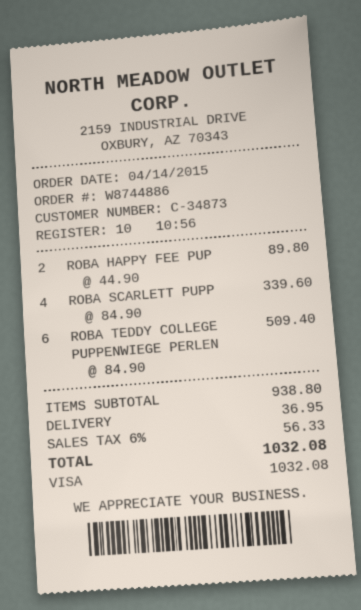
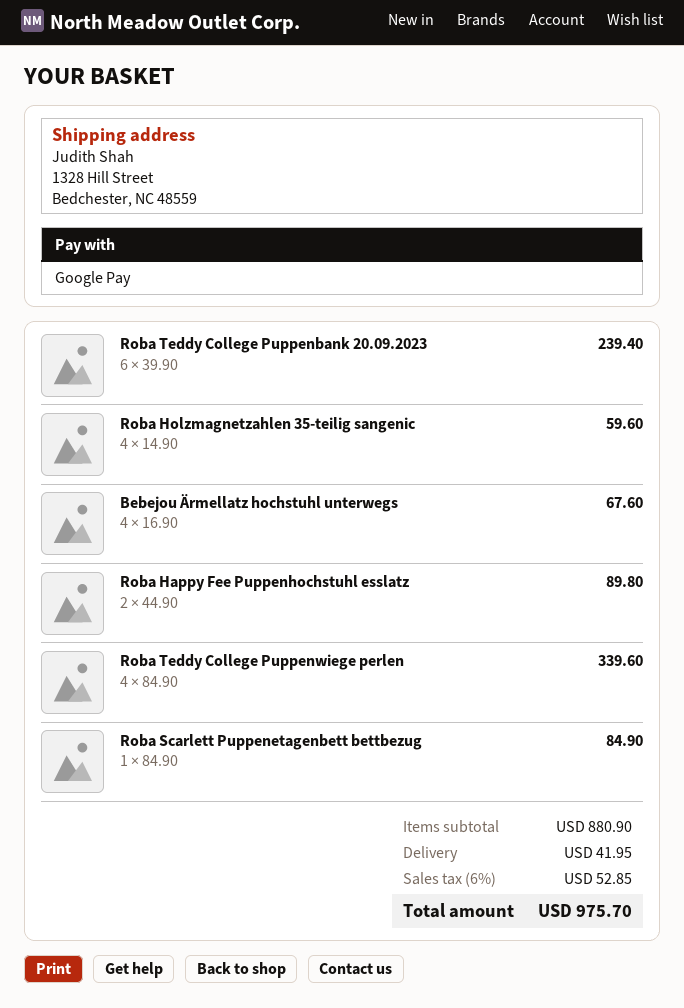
payment method: Visa -> Google Pay
ROBA SCARLETT PUPP: 4 x 84.90 = 339.60 -> 1 x 84.90 = 84.90
ROBA TEDDY COLLEGE PUPPENWIEGE PERLEN: 6 x 84.90 = 509.40 -> 4 x 84.90 = 339.60
Roba Teddy College Puppenbank 20.09.2023: none -> 6 x 39.90 = 239.40
Roba Holzmagnetzahlen 35-teilig sangenic: none -> 4 x 14.90 = 59.60
Bebejou Ärmellatz hochstuhl unterwegs: none -> 4 x 16.90 = 67.60
subtotal: 938.80 -> 880.90
shipping: 36.95 -> 41.95
tax: 6% = 56.33 -> 6% = 52.85
total: 1032.08 -> 975.70

